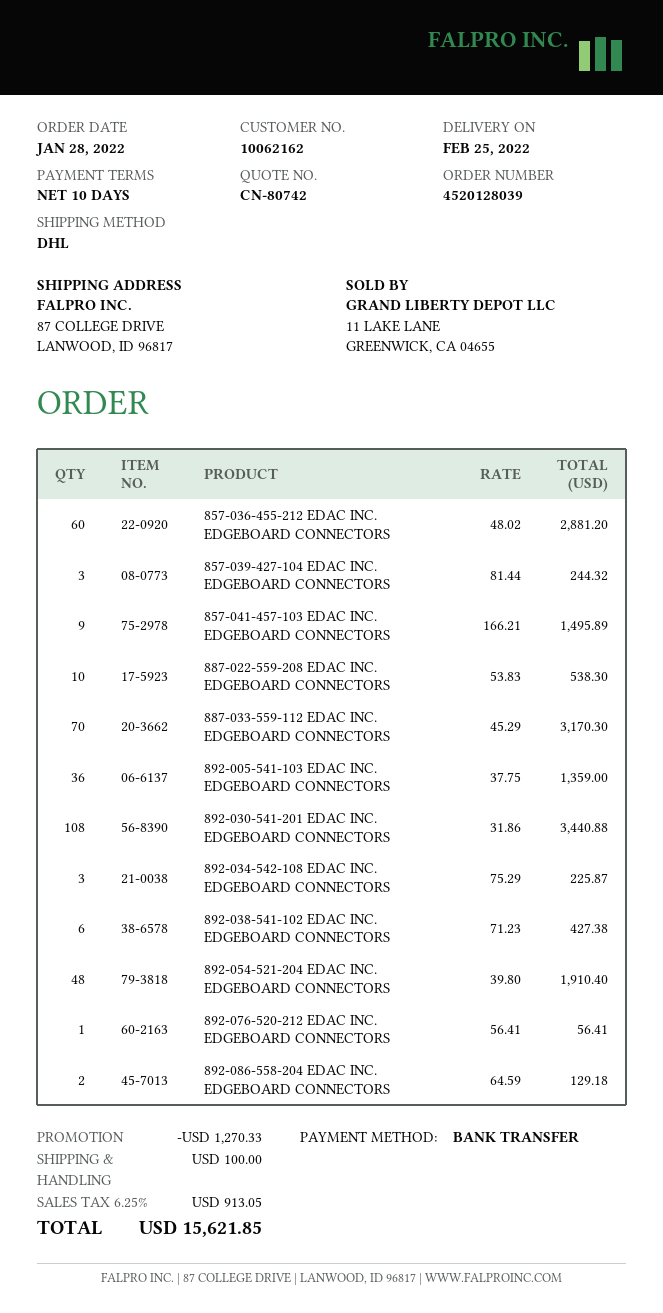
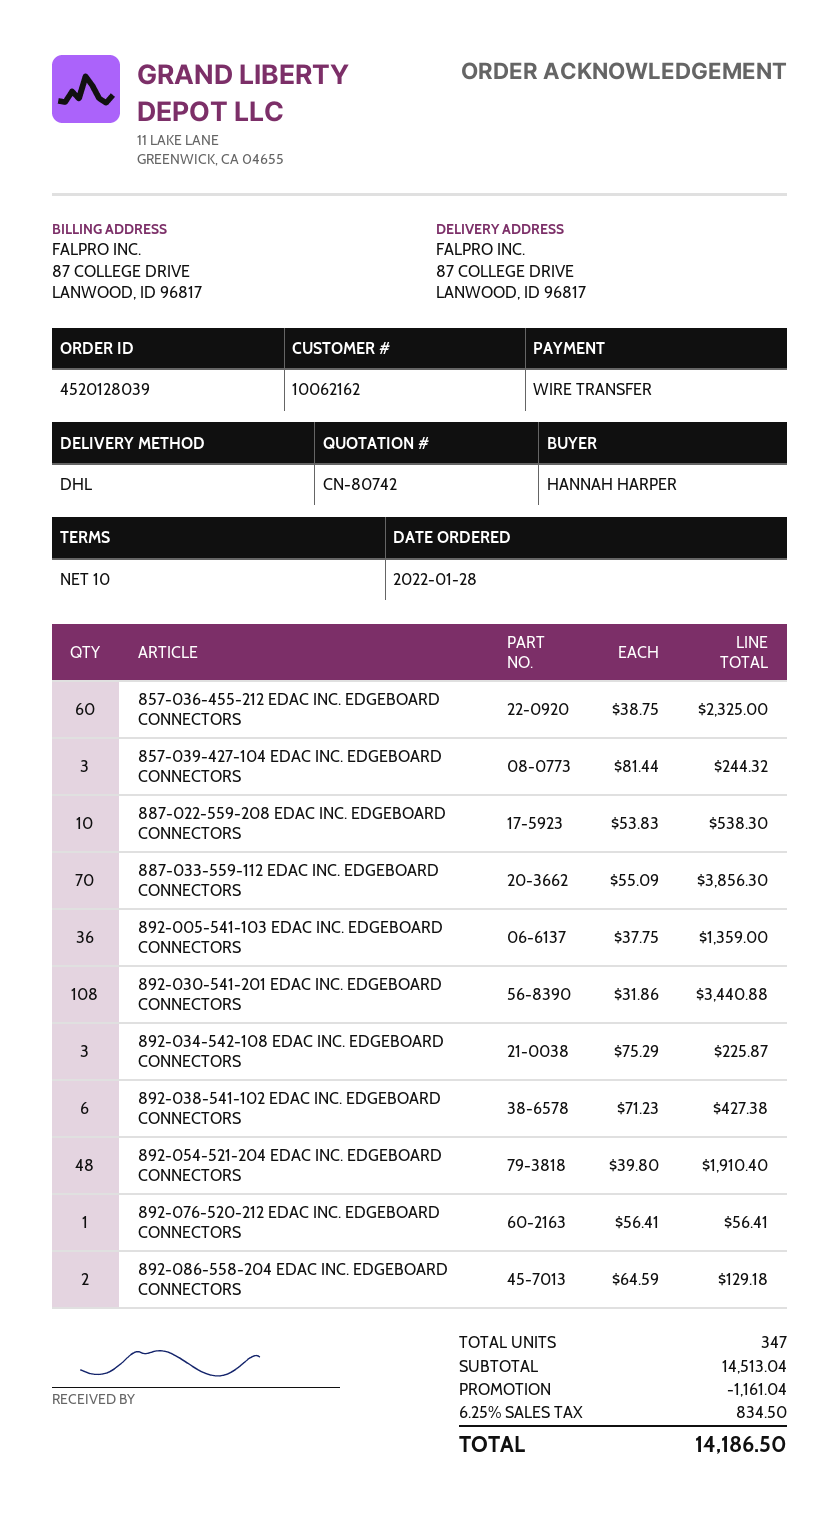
857-036-455-212 EDAC INC. EDGEBOARD CONNECTORS: 60 x 48.02 = 2881.20 -> 60 x 38.75 = 2325.00
857-041-457-103 EDAC INC. EDGEBOARD CONNECTORS: 9 x 166.21 = 1495.89 -> none
887-033-559-112 EDAC INC. EDGEBOARD CONNECTORS: 70 x 45.29 = 3170.30 -> 70 x 55.09 = 3856.30
discount: 1270.33 -> 1161.04
shipping: 100.00 -> none
tax: 6.25% = 913.05 -> 6.25% = 834.50
total: 15621.85 -> 14186.50

